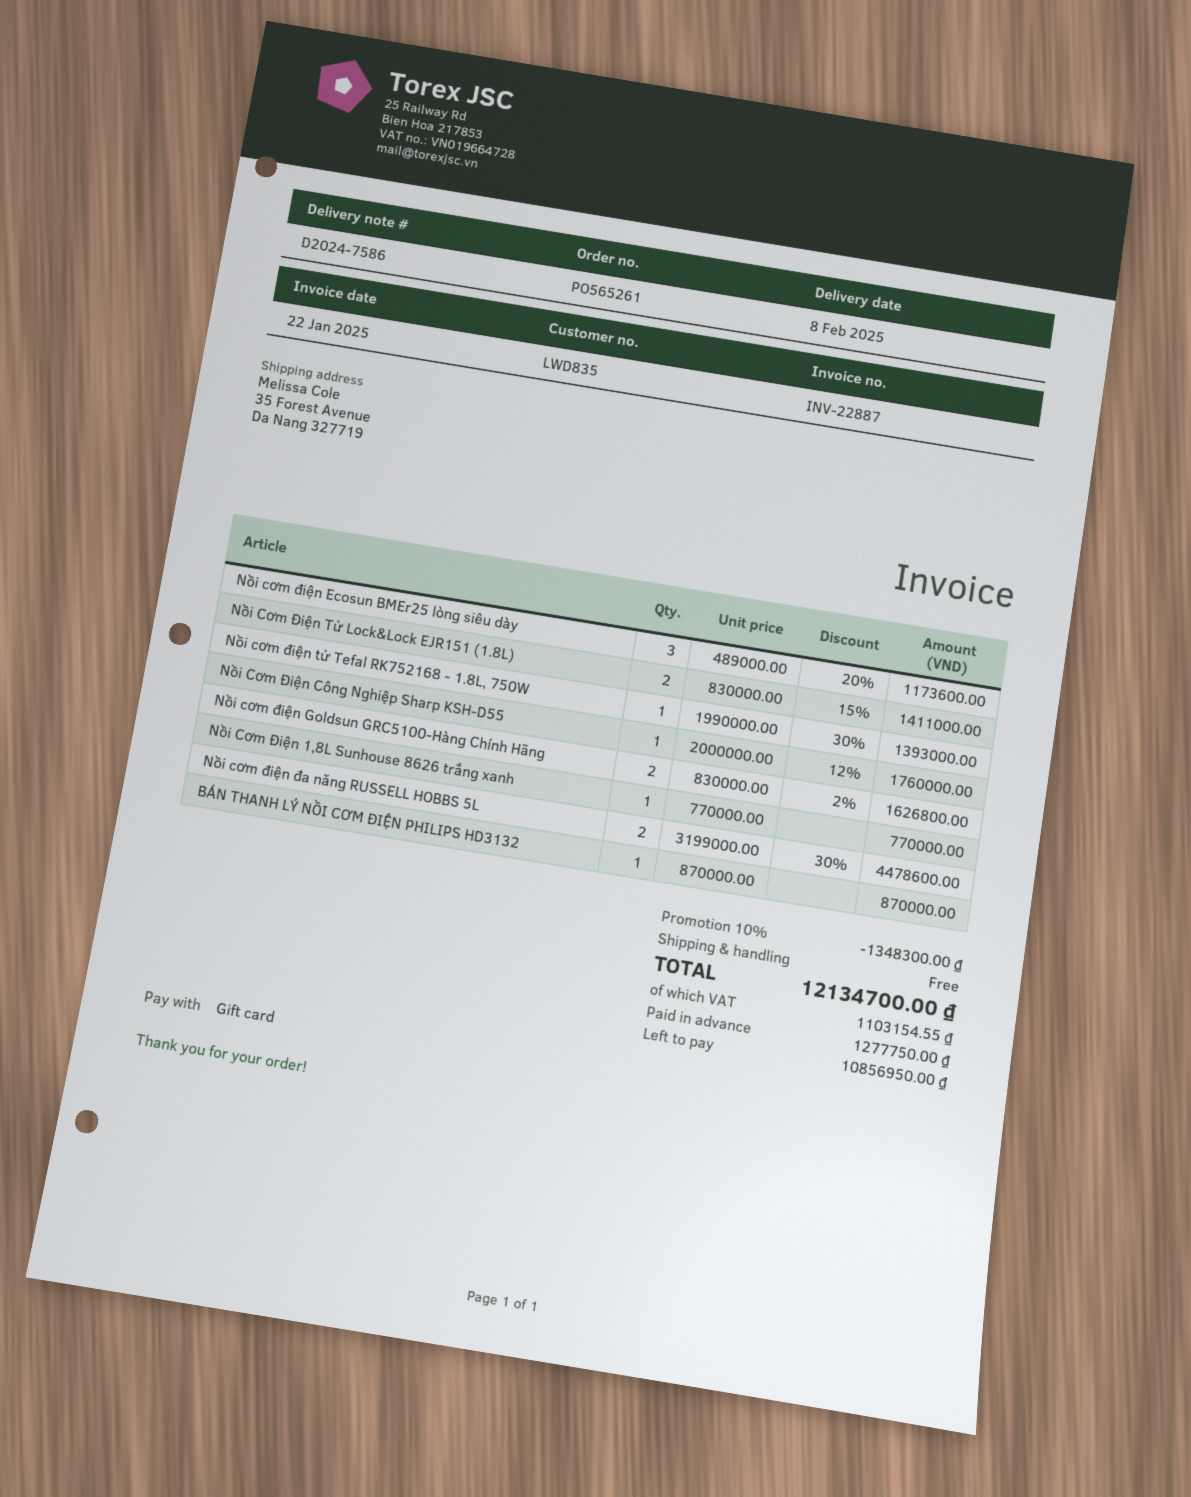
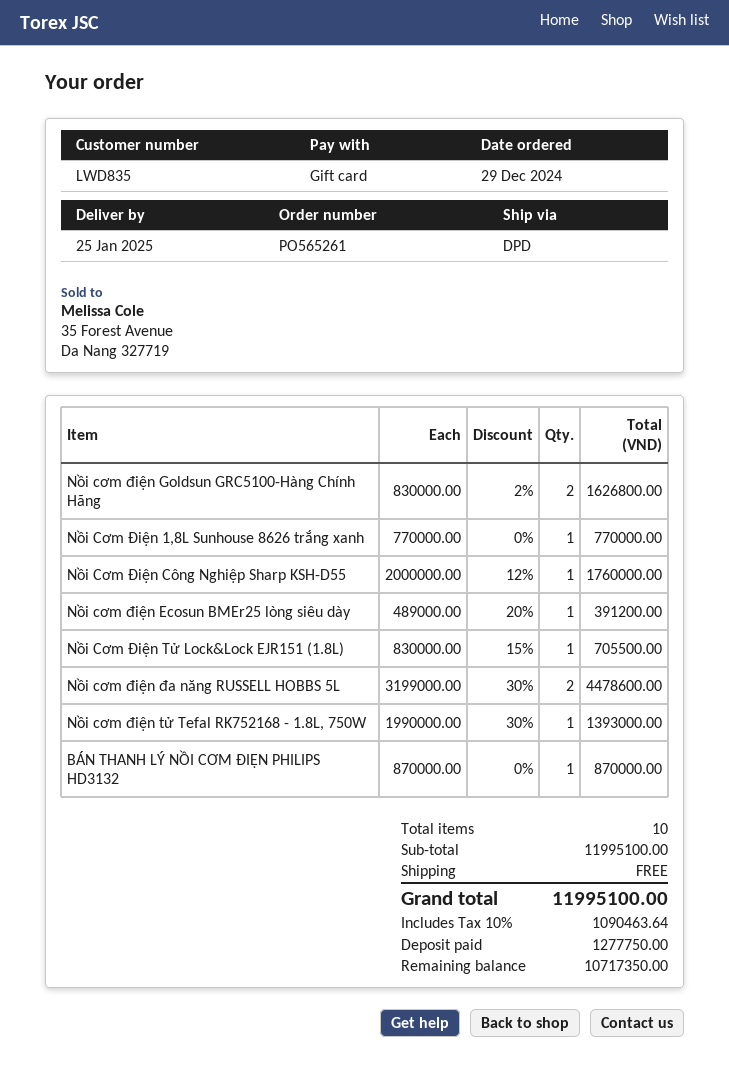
delivery date: 2025-02-08 -> 2025-01-25
Nồi cơm điện Ecosun BMEr25 lòng siêu dày: 3 x 489000.00 - 20% = 1173600.00 -> 1 x 489000.00 - 20% = 391200.00
Nồi Cơm Điện Tử Lock&Lock EJR151 (1.8L): 2 x 830000.00 - 15% = 1411000.00 -> 1 x 830000.00 - 15% = 705500.00
discount: 10% = 1348300.00 -> none
tax: 1103154.55 -> 1090463.64
total: 12134700.00 -> 11995100.00
balance: 10856950.00 -> 10717350.00

